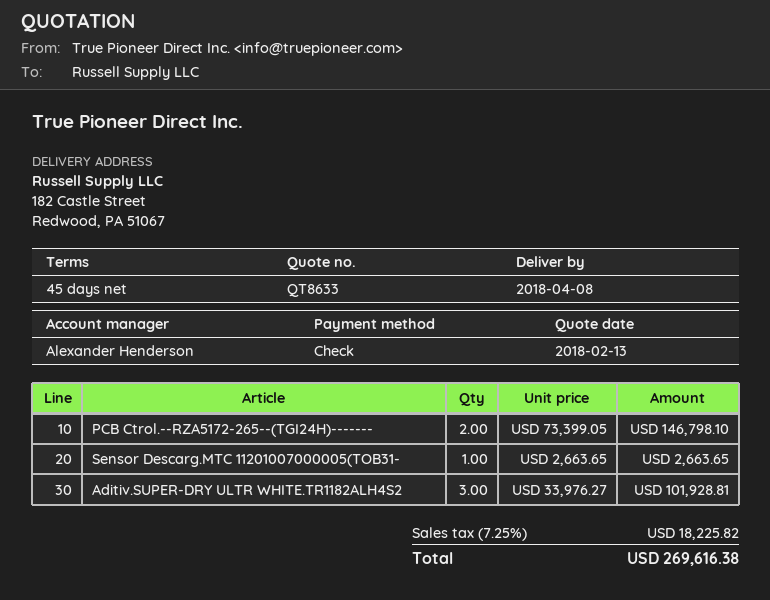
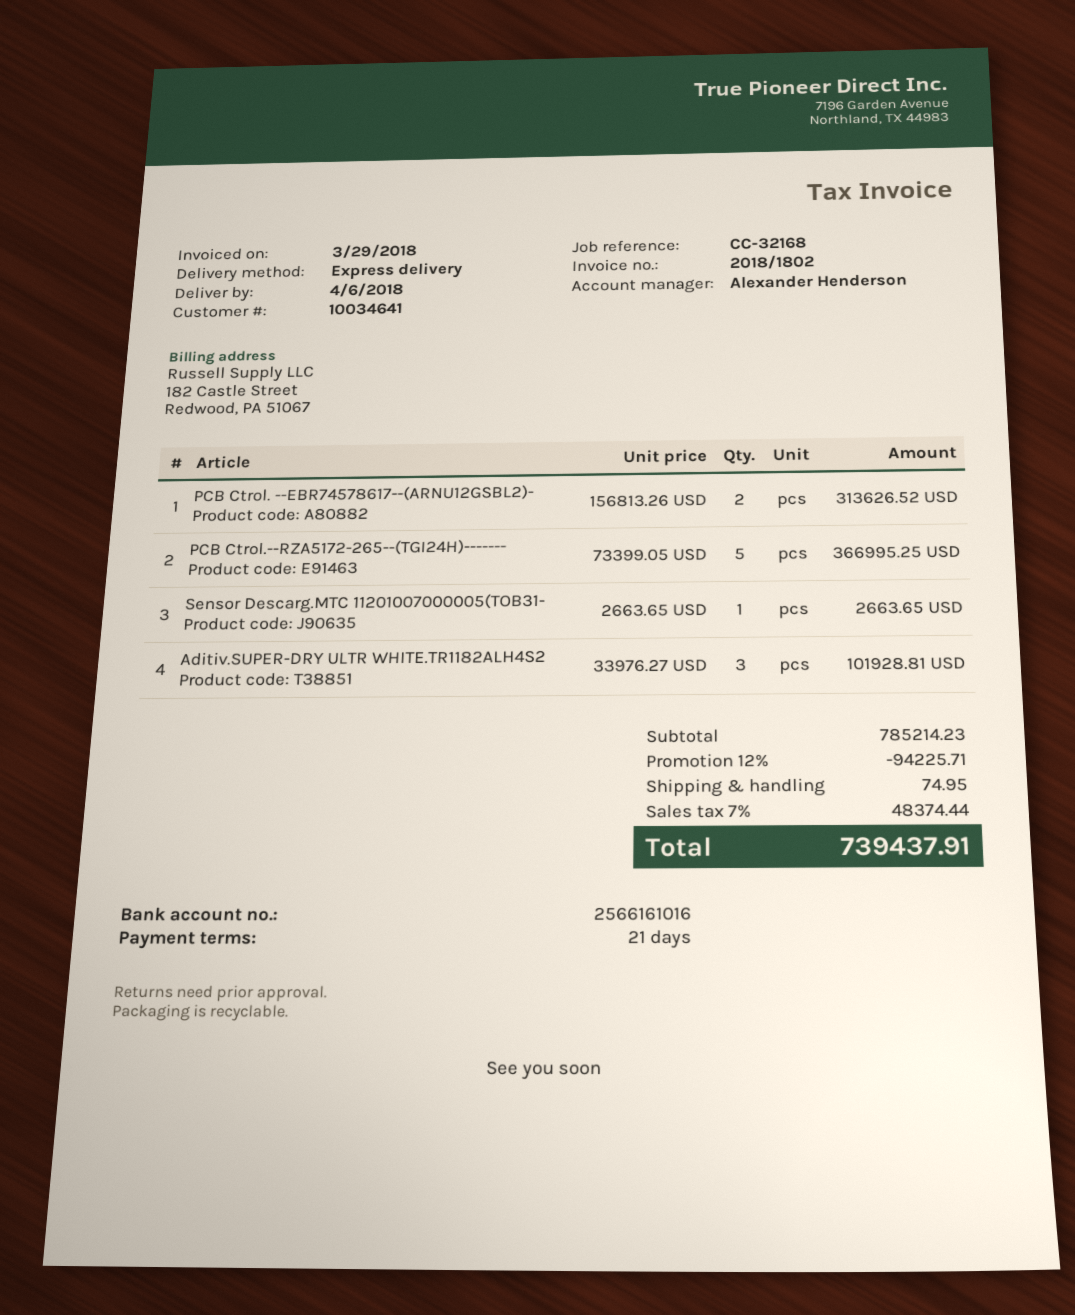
delivery date: 2018-04-08 -> 2018-04-06
payment terms: 45 days -> 21 days
PCB Ctrol.--RZA5172-265--(TGI24H)-------: 2 x 73399.05 = 146798.10 -> 5 x 73399.05 = 366995.25
PCB Ctrol. --EBR74578617--(ARNU12GSBL2)-: none -> 2 x 156813.26 = 313626.52
discount: none -> 12% = 94225.71
shipping: none -> 74.95
tax: 7.25% = 18225.82 -> 7% = 48374.44
total: 269616.38 -> 739437.91

